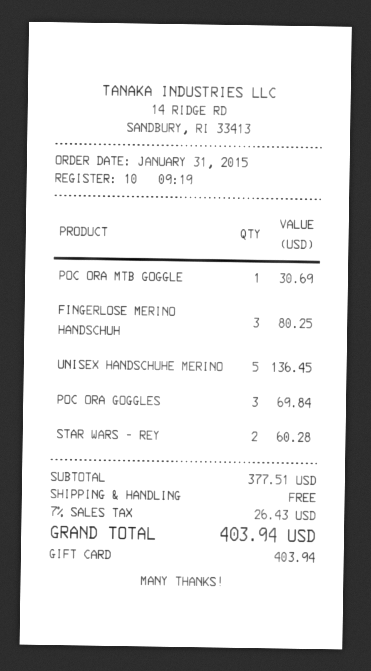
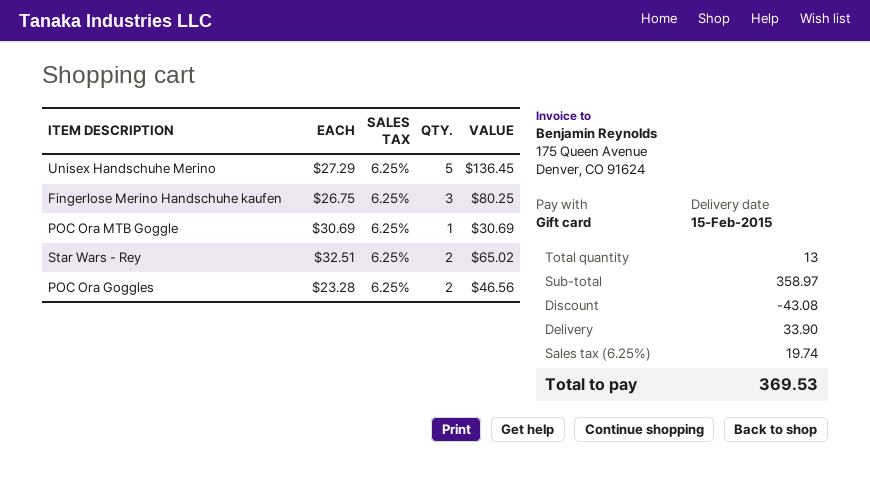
POC ORA GOGGLES: 3 for 69.84 -> 2 for 46.56
STAR WARS - REY: 2 for 60.28 -> 2 for 65.02
subtotal: 377.51 -> 358.97
discount: none -> 43.08
shipping: 0.00 -> 33.90
tax: 7% = 26.43 -> 6.25% = 19.74
total: 403.94 -> 369.53

